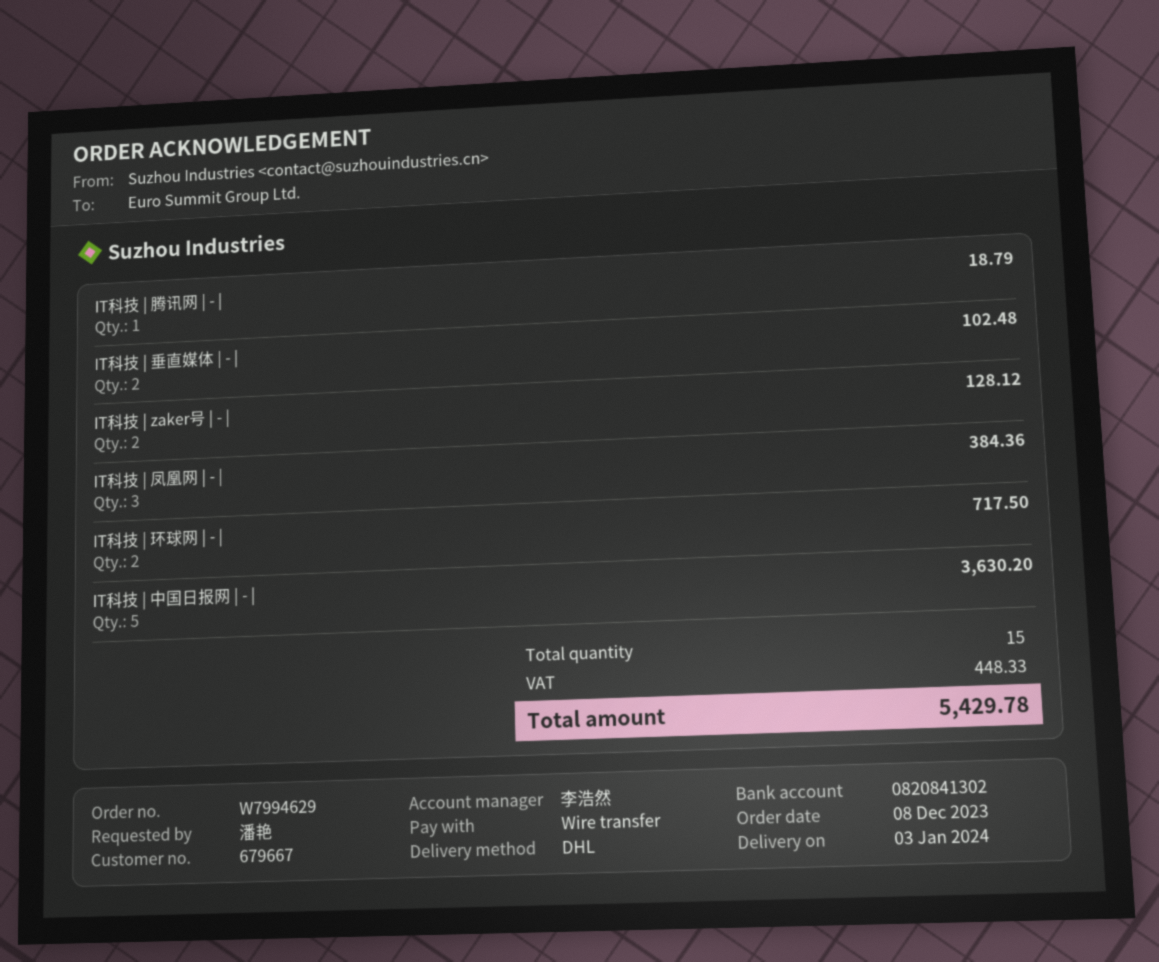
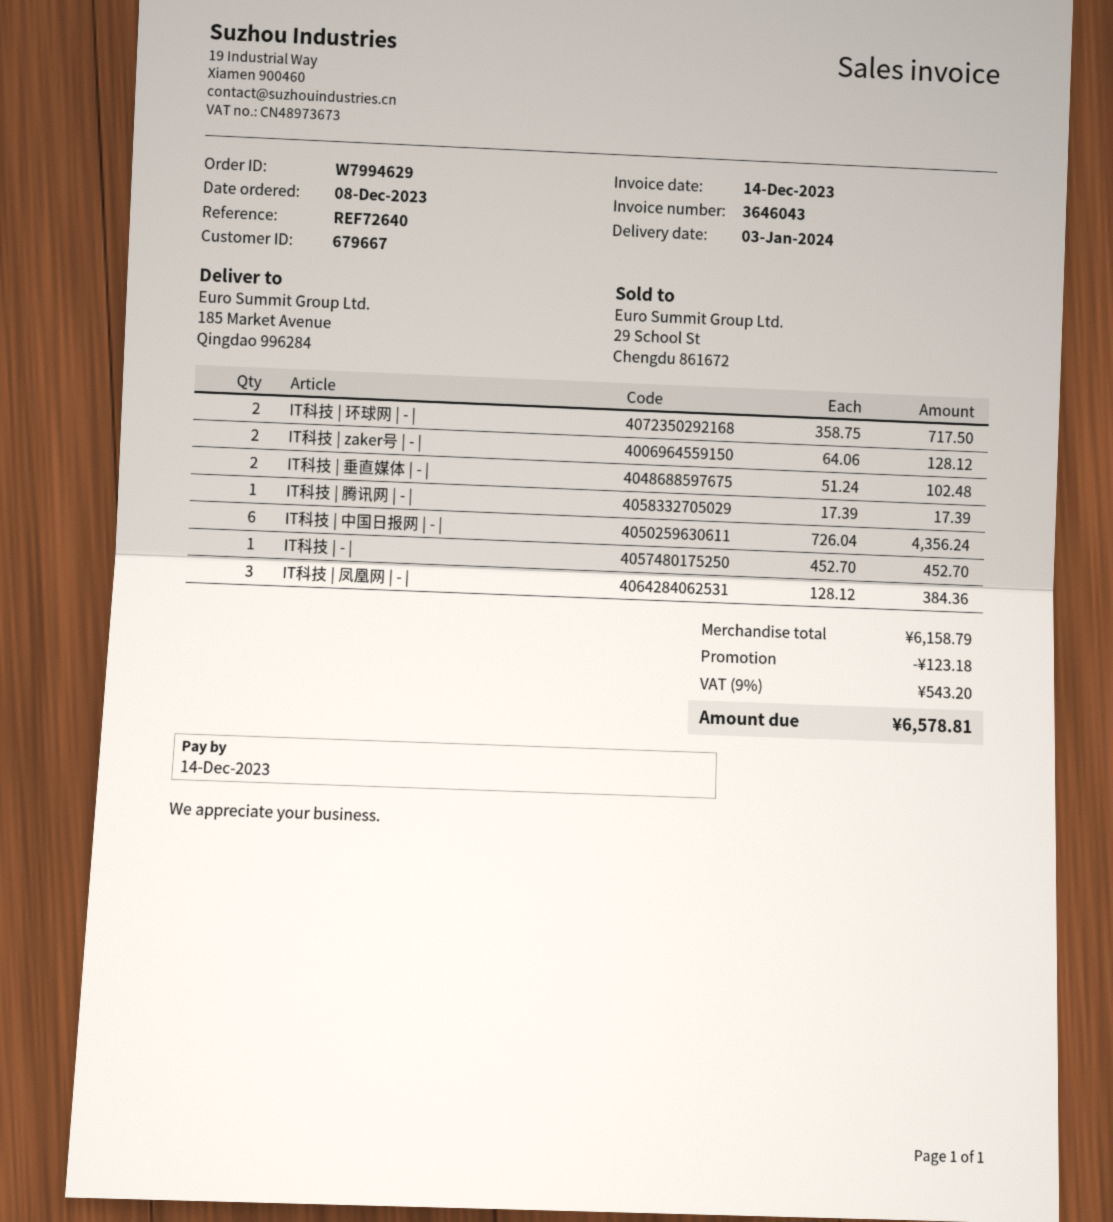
IT科技 | 腾讯网 | - |: 1 for 18.79 -> 1 for 17.39
IT科技 | 中国日报网 | - |: 5 for 3630.20 -> 6 for 4356.24
IT科技 | - |: none -> 1 for 452.70
discount: none -> 123.18
tax: 448.33 -> 543.20
total: 5429.78 -> 6578.81

